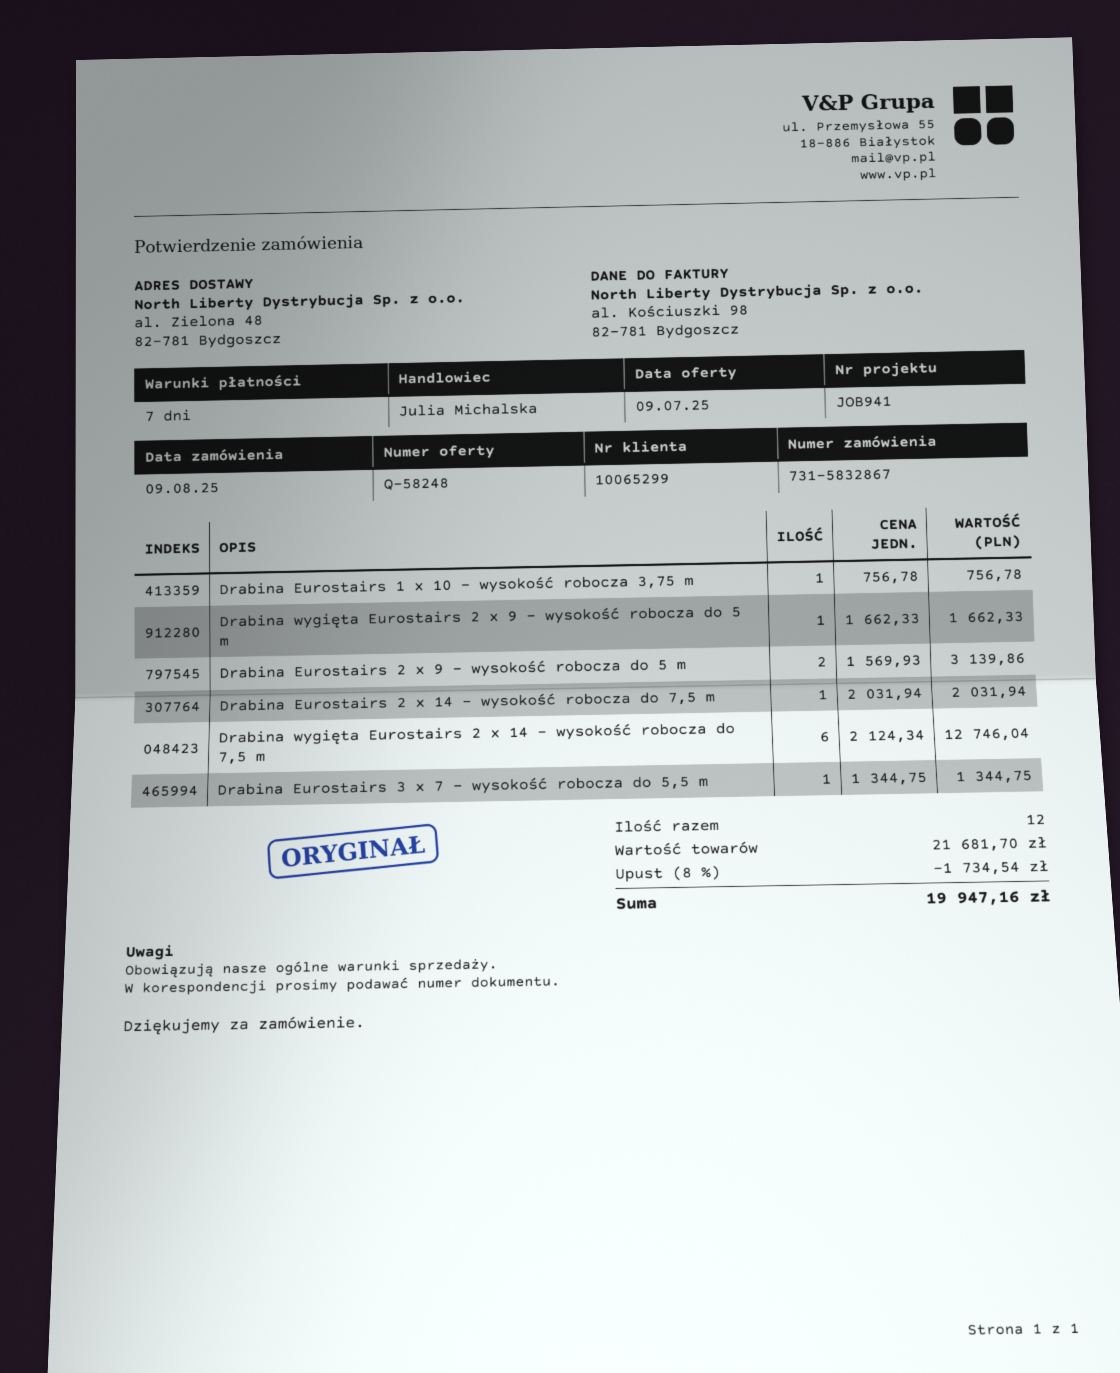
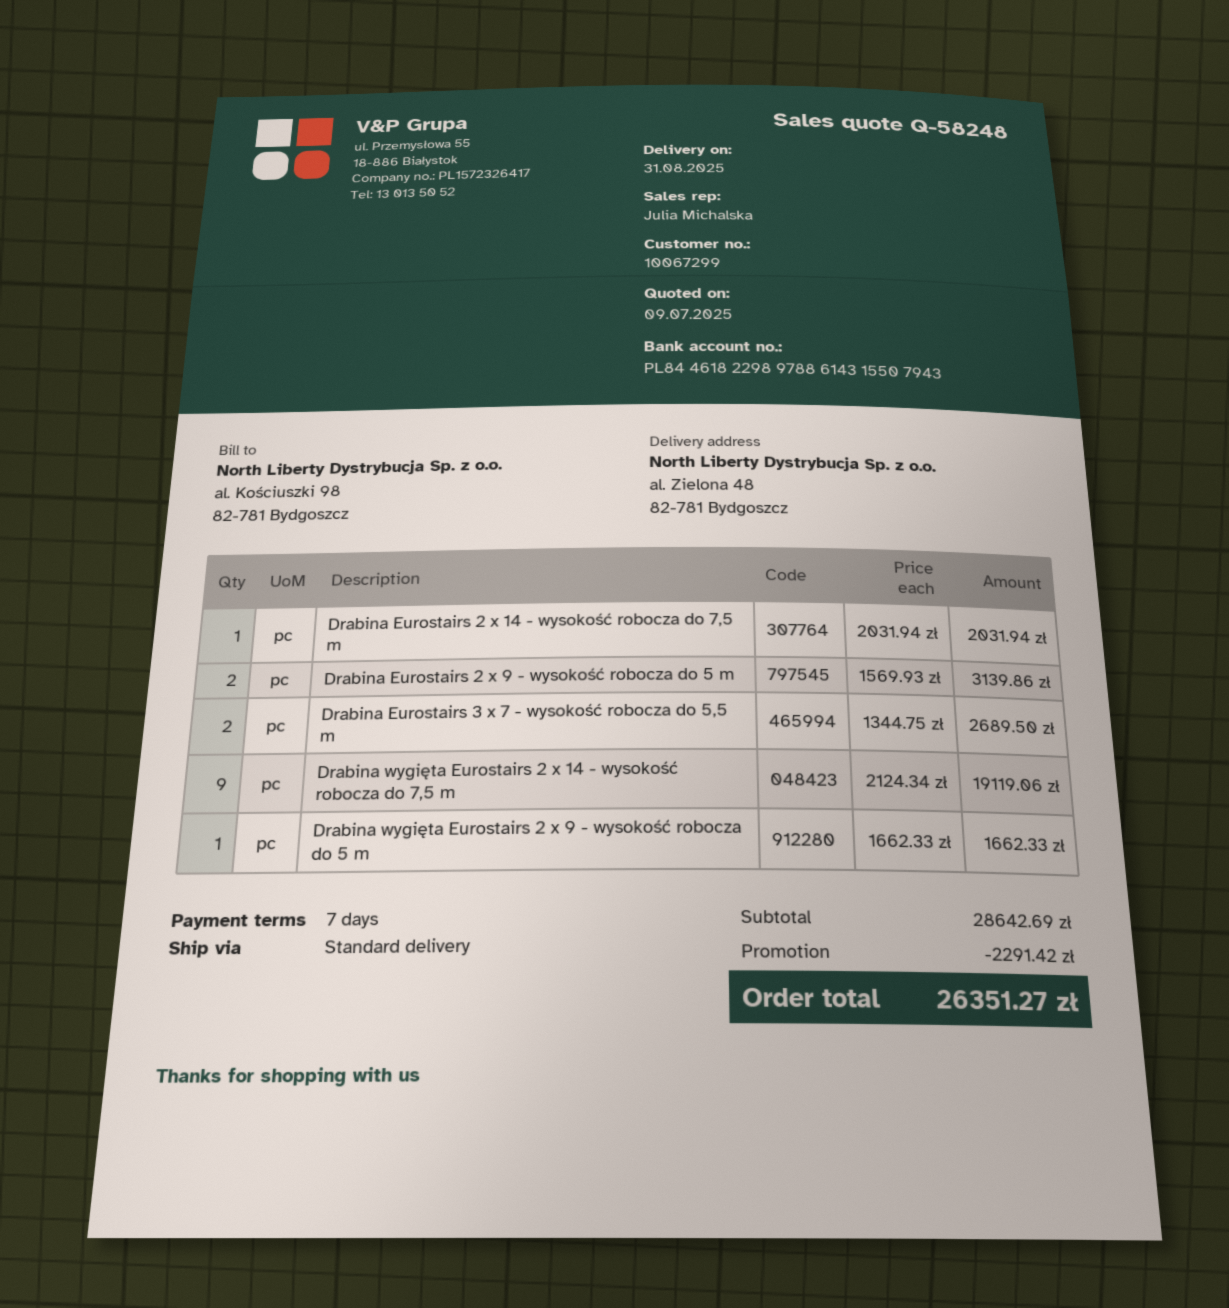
customer number: 10065299 -> 10067299
Drabina Eurostairs 1 x 10 - wysokość robocza 3,75 m: 1 x 756.78 = 756.78 -> none
Drabina wygięta Eurostairs 2 x 14 - wysokość robocza do 7,5 m: 6 x 2124.34 = 12746.04 -> 9 x 2124.34 = 19119.06
Drabina Eurostairs 3 x 7 - wysokość robocza do 5,5 m: 1 x 1344.75 = 1344.75 -> 2 x 1344.75 = 2689.50
subtotal: 21681.70 -> 28642.69
discount: 1734.54 -> 2291.42
total: 19947.16 -> 26351.27

